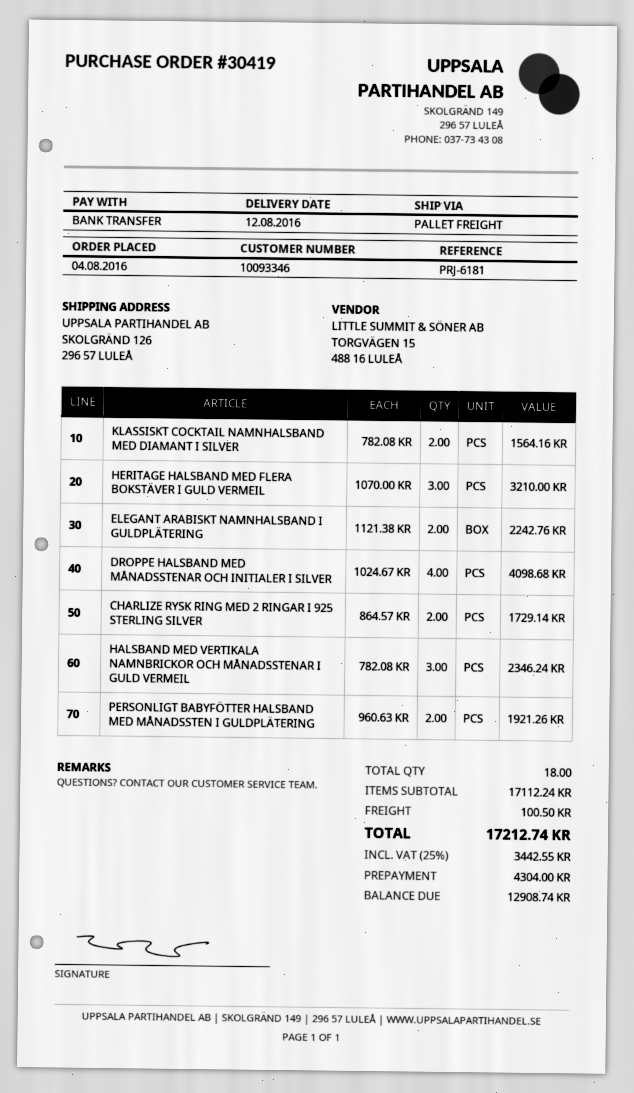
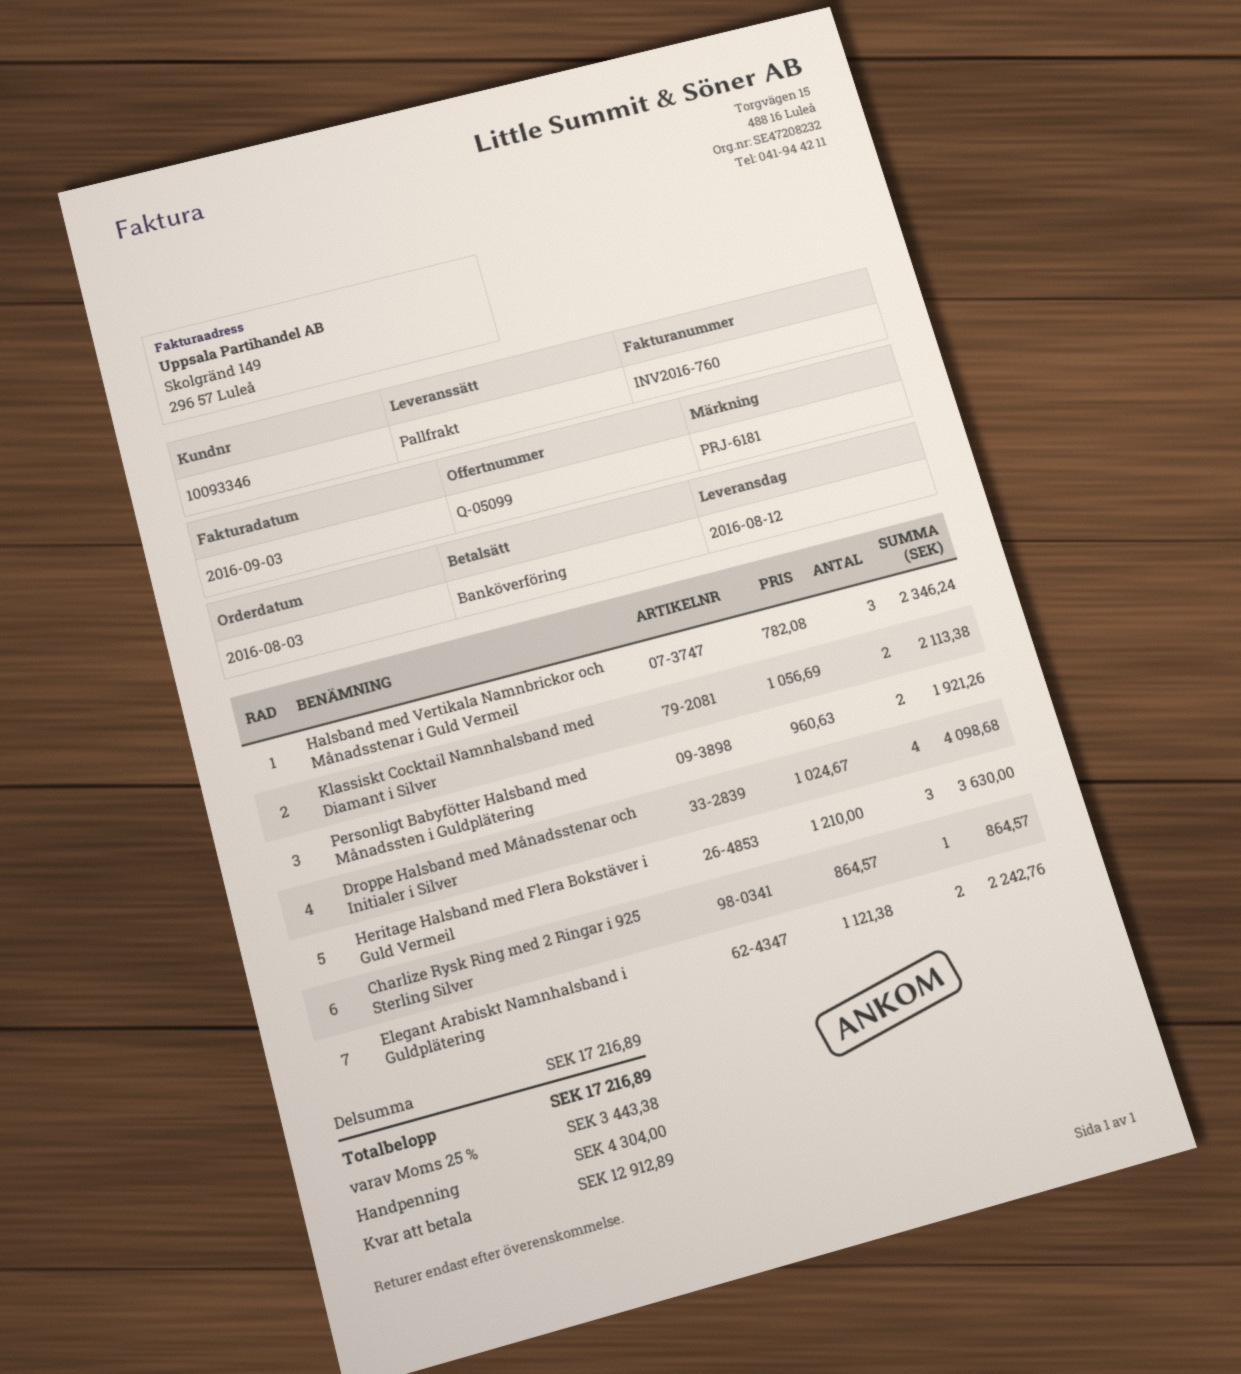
order date: 2016-08-04 -> 2016-08-03
KLASSISKT COCKTAIL NAMNHALSBAND MED DIAMANT I SILVER: 2 x 782.08 = 1564.16 -> 2 x 1056.69 = 2113.38
HERITAGE HALSBAND MED FLERA BOKSTÄVER I GULD VERMEIL: 3 x 1070.00 = 3210.00 -> 3 x 1210.00 = 3630.00
CHARLIZE RYSK RING MED 2 RINGAR I 925 STERLING SILVER: 2 x 864.57 = 1729.14 -> 1 x 864.57 = 864.57
subtotal: 17112.24 -> 17216.89
shipping: 100.50 -> none
tax: 25% = 3442.55 -> 25% = 3443.38
total: 17212.74 -> 17216.89
balance: 12908.74 -> 12912.89

